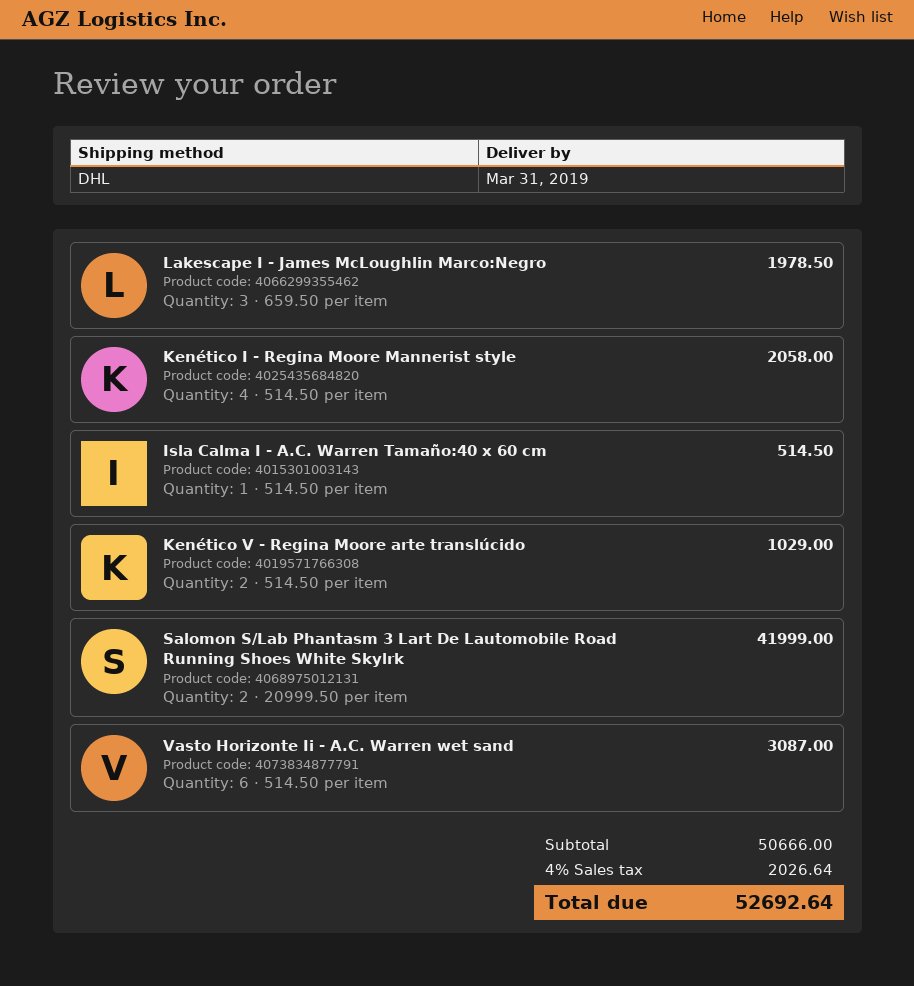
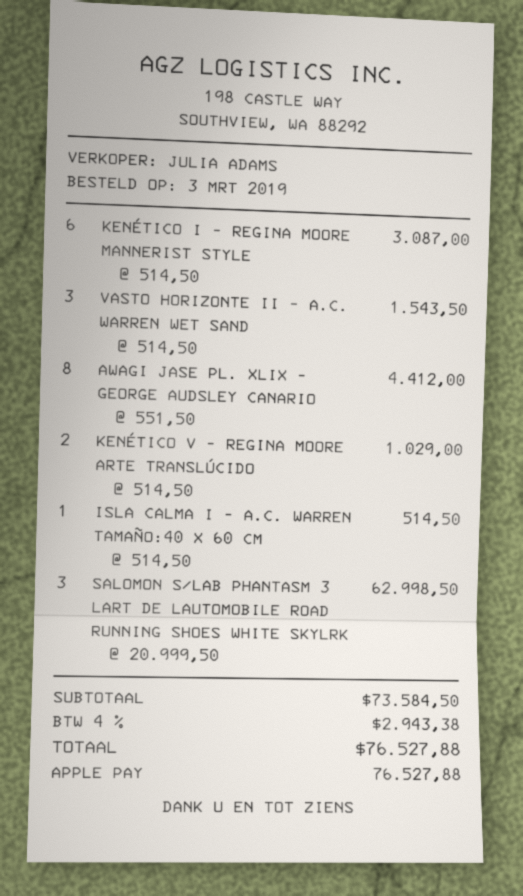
Lakescape I - James McLoughlin Marco:Negro: 3 x 659.50 = 1978.50 -> none
Kenético I - Regina Moore Mannerist style: 4 x 514.50 = 2058.00 -> 6 x 514.50 = 3087.00
Salomon S/Lab Phantasm 3 Lart De Lautomobile Road Running Shoes White Skylrk: 2 x 20999.50 = 41999.00 -> 3 x 20999.50 = 62998.50
Vasto Horizonte Ii - A.C. Warren wet sand: 6 x 514.50 = 3087.00 -> 3 x 514.50 = 1543.50
AWAGI JASE PL. XLIX - GEORGE AUDSLEY CANARIO: none -> 8 x 551.50 = 4412.00
subtotal: 50666.00 -> 73584.50
tax: 4% = 2026.64 -> 4% = 2943.38
total: 52692.64 -> 76527.88

